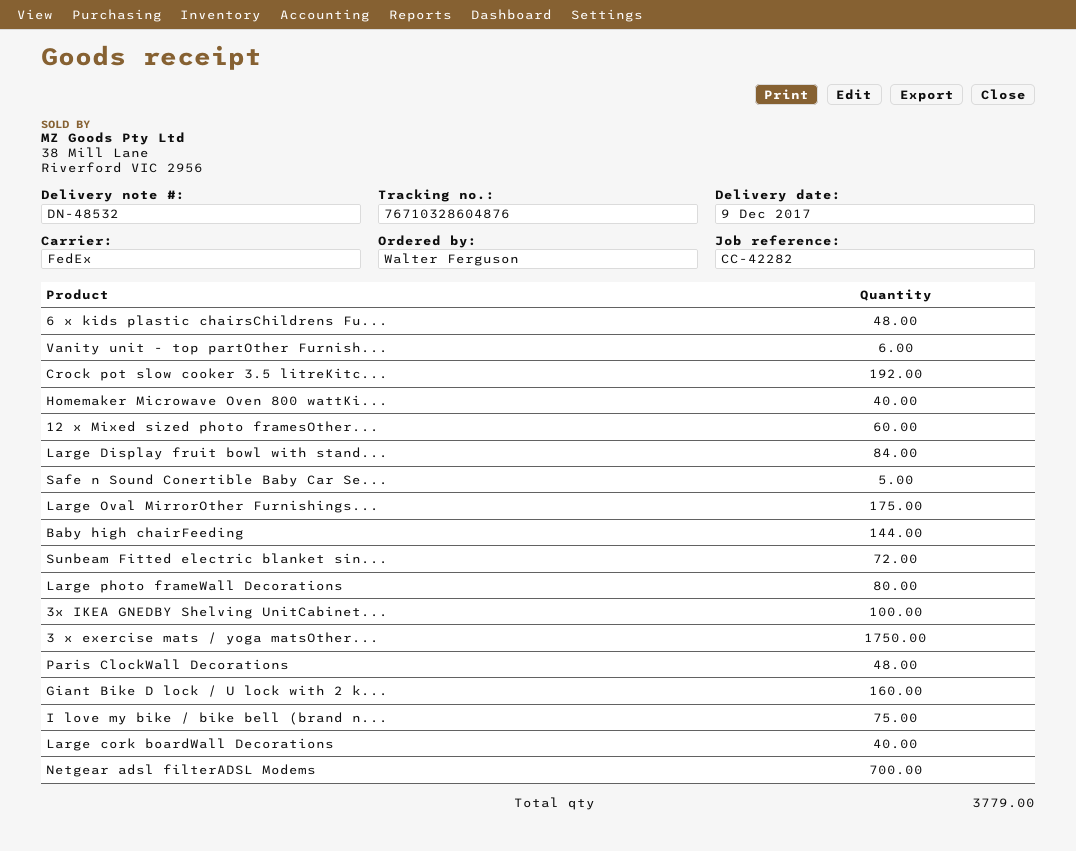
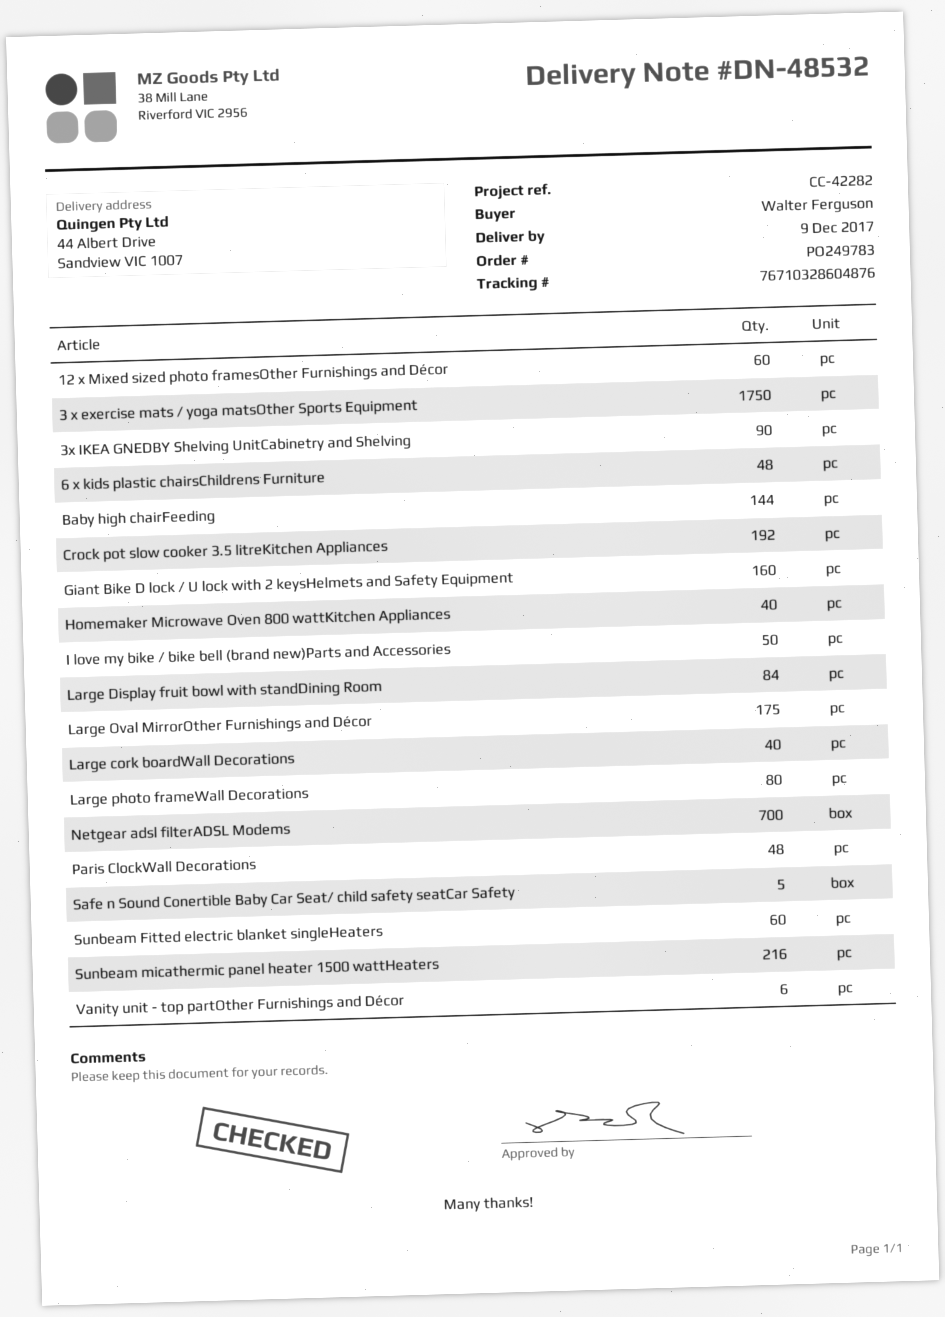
Sunbeam Fitted electric blanket sin...: 72 -> 60
3x IKEA GNEDBY Shelving UnitCabinet...: 100 -> 90
I love my bike / bike bell (brand n...: 75 -> 50
Sunbeam micathermic panel heater 1500 wattHeaters: none -> 216

